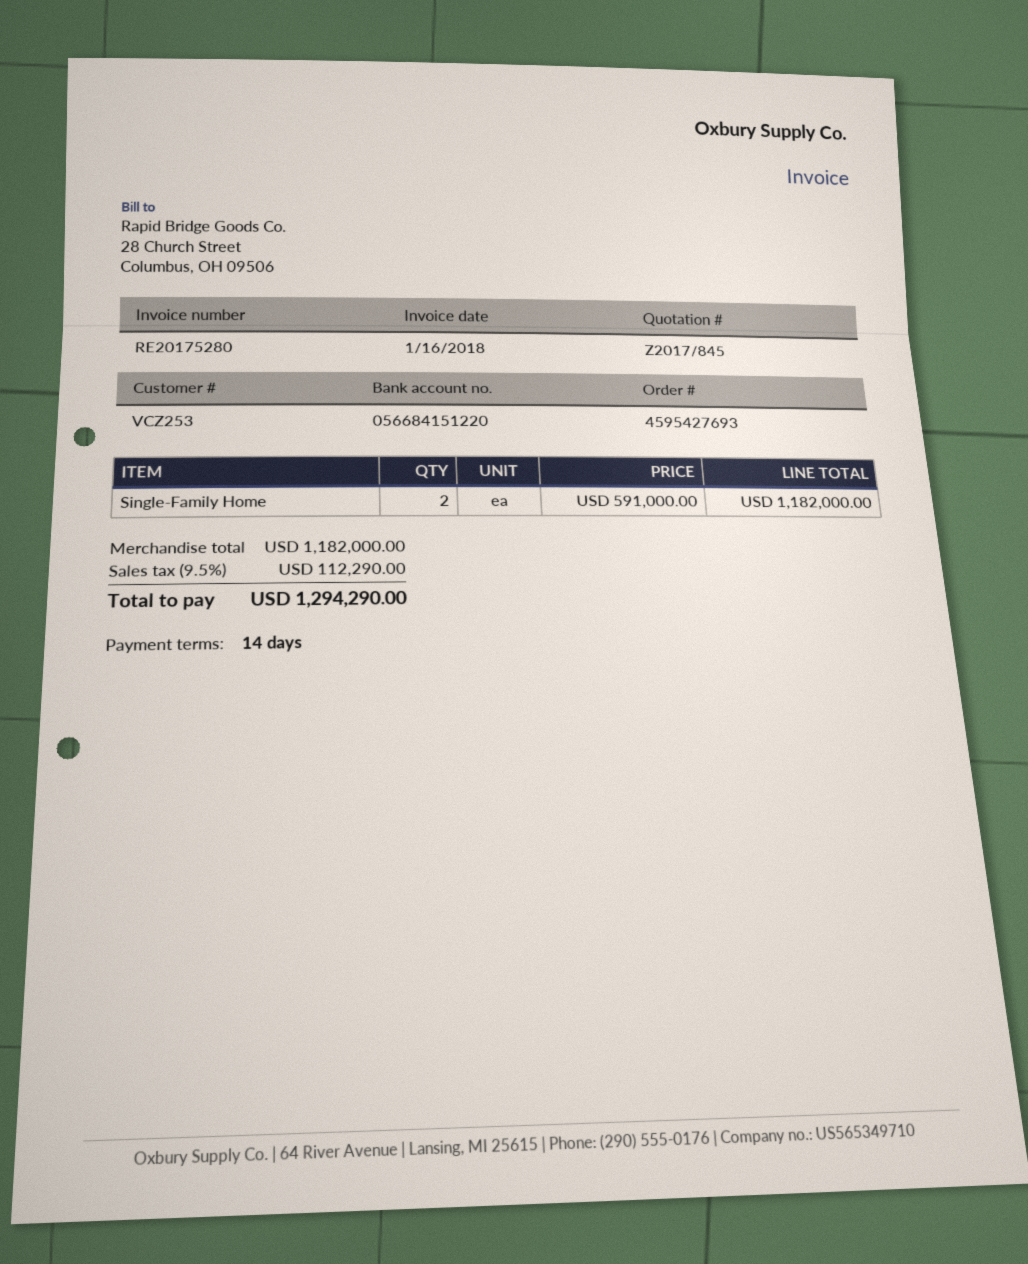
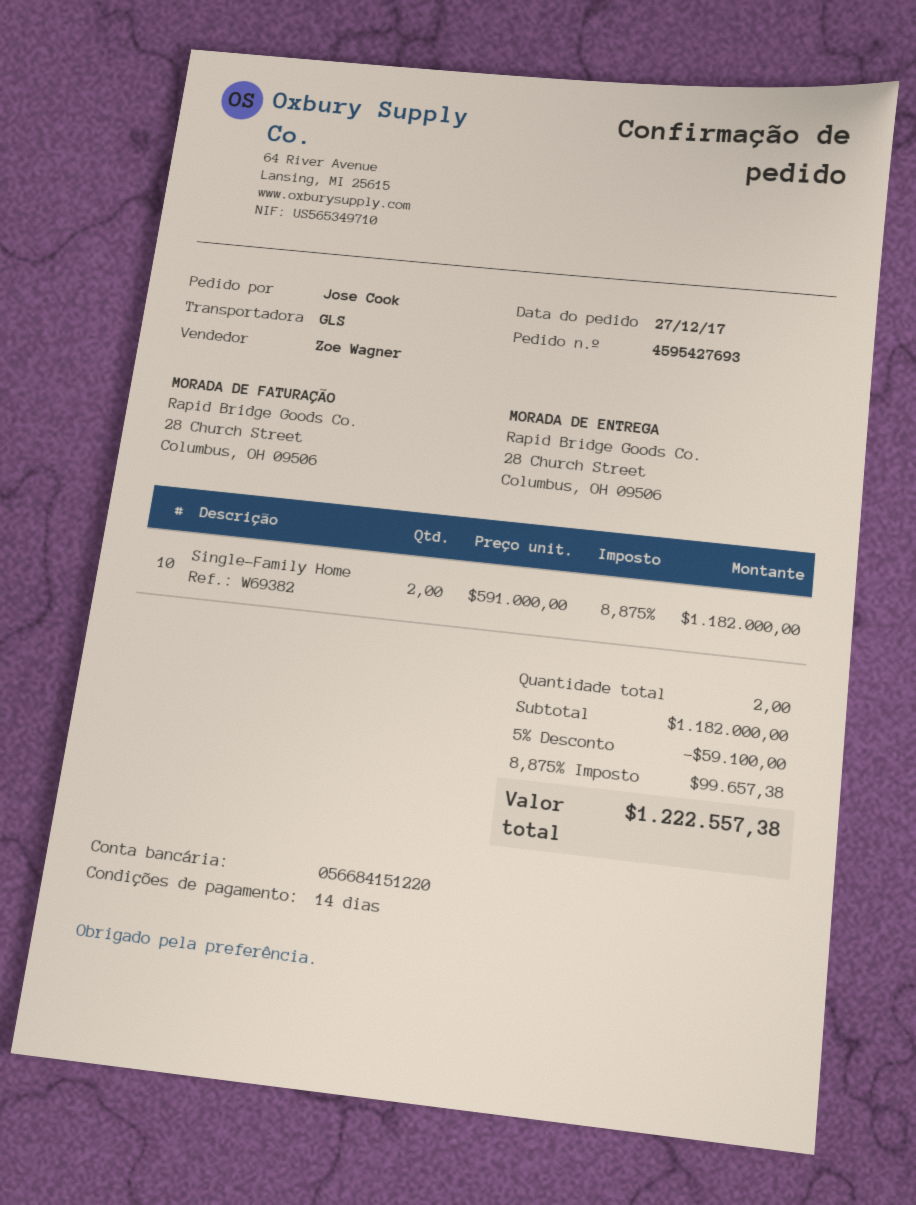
discount: none -> 5% = 59100.00
tax: 9.5% = 112290.00 -> 8.875% = 99657.38
total: 1294290.00 -> 1222557.38

